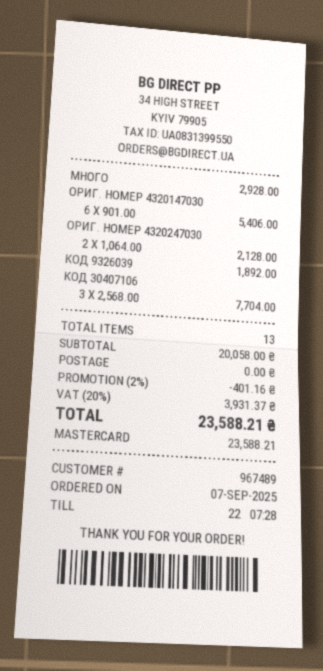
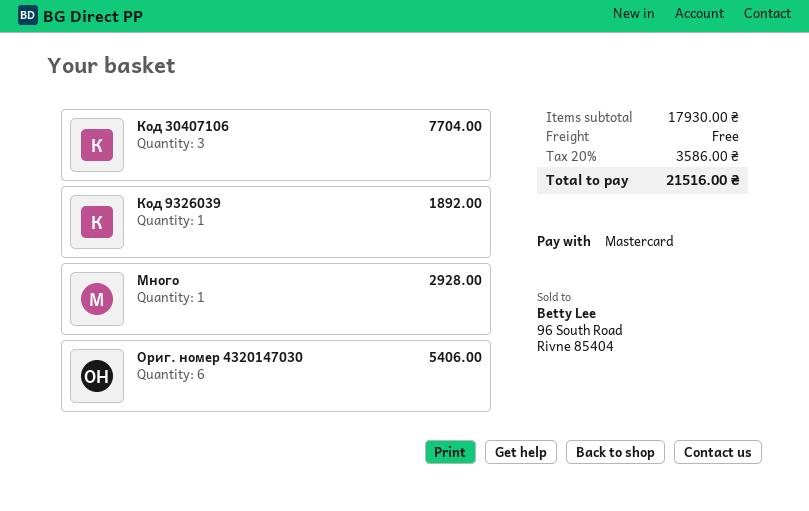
ОРИГ. НОМЕР 4320247030: 2 for 2128.00 -> none
subtotal: 20058.00 -> 17930.00
discount: 2% = 401.16 -> none
tax: 20% = 3931.37 -> 20% = 3586.00
total: 23588.21 -> 21516.00

